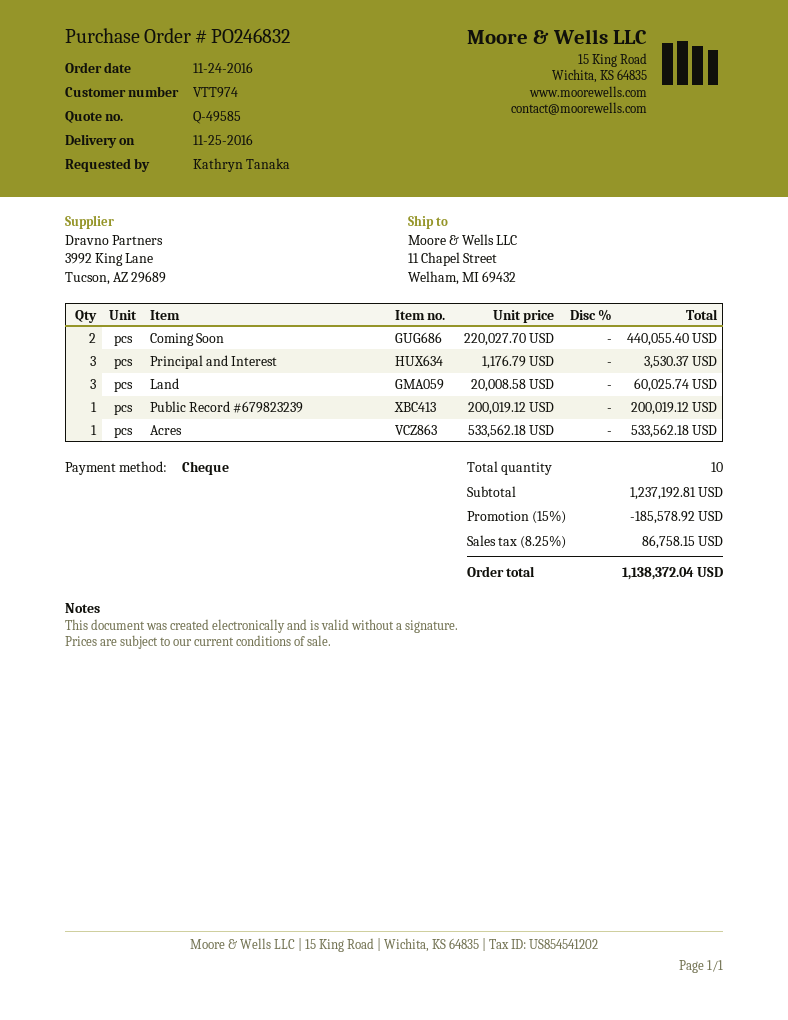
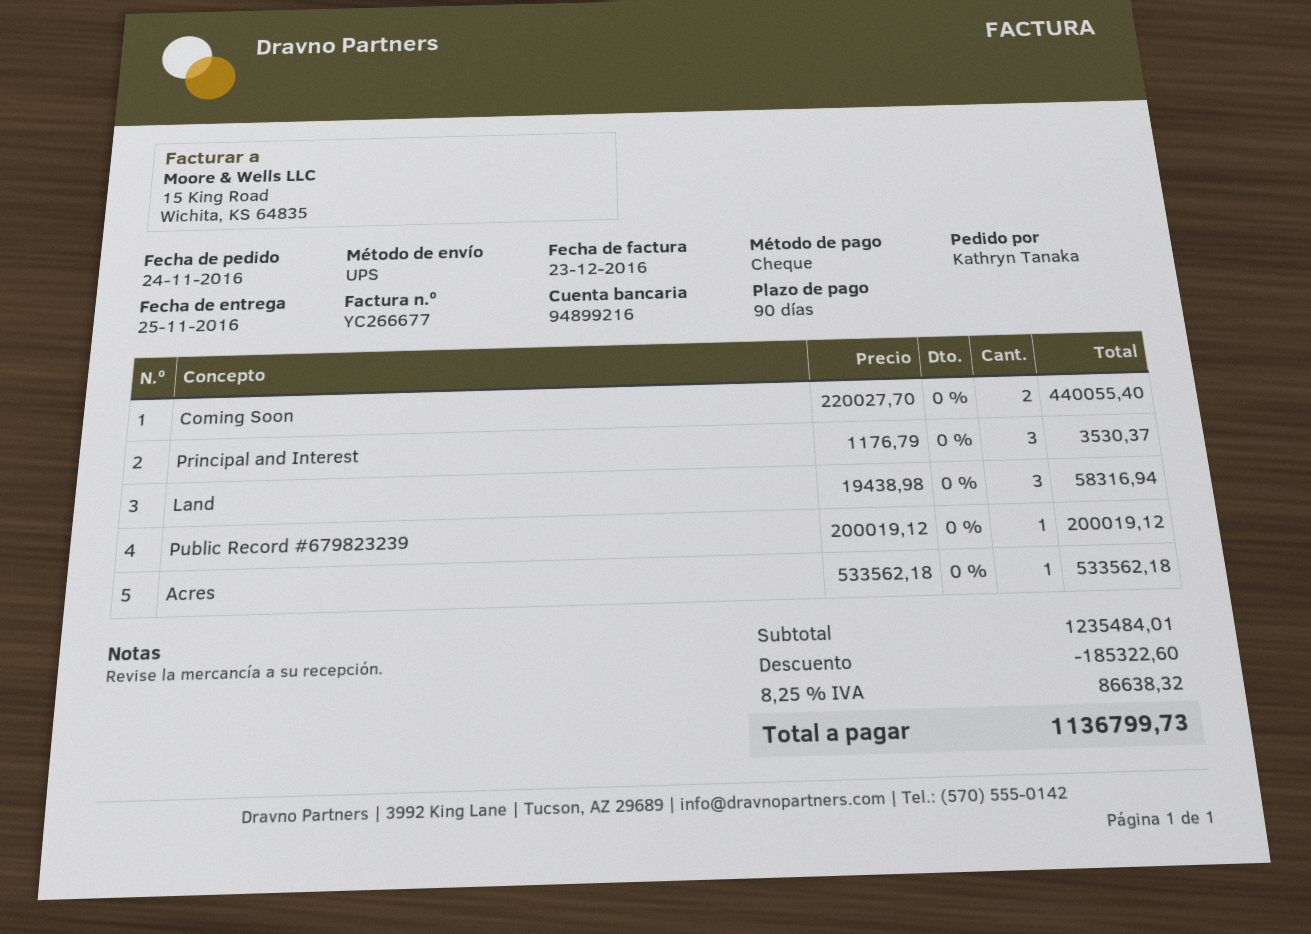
Land: 3 x 20008.58 = 60025.74 -> 3 x 19438.98 = 58316.94
subtotal: 1237192.81 -> 1235484.01
discount: 185578.92 -> 185322.60
tax: 8.25% = 86758.15 -> 8.25% = 86638.32
total: 1138372.04 -> 1136799.73

